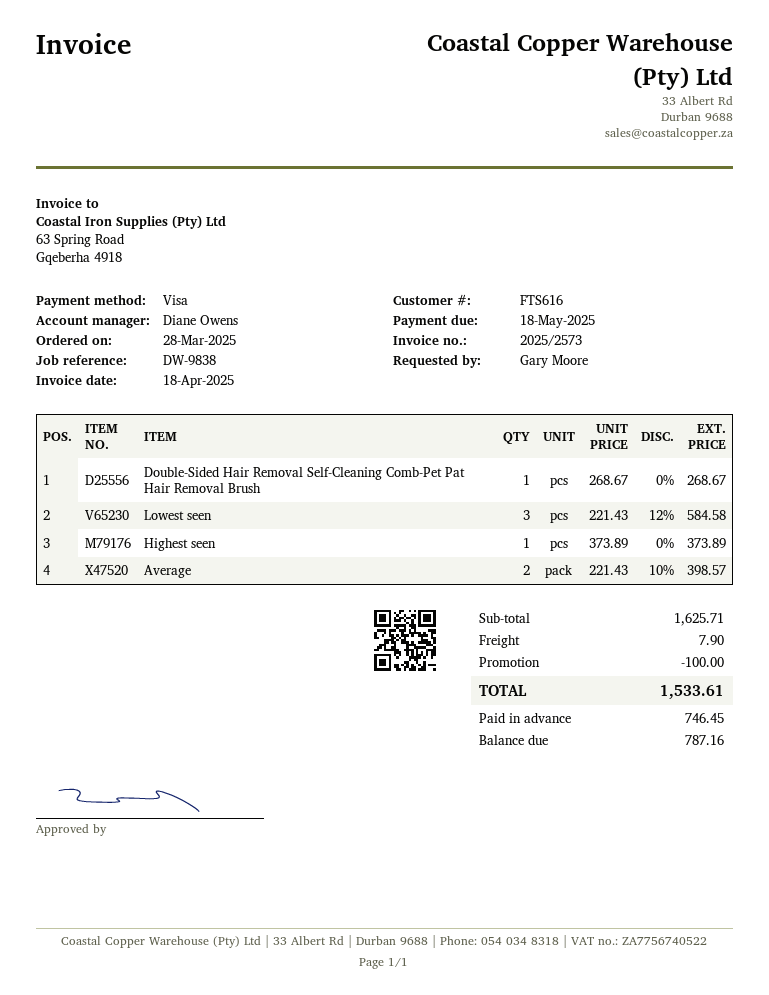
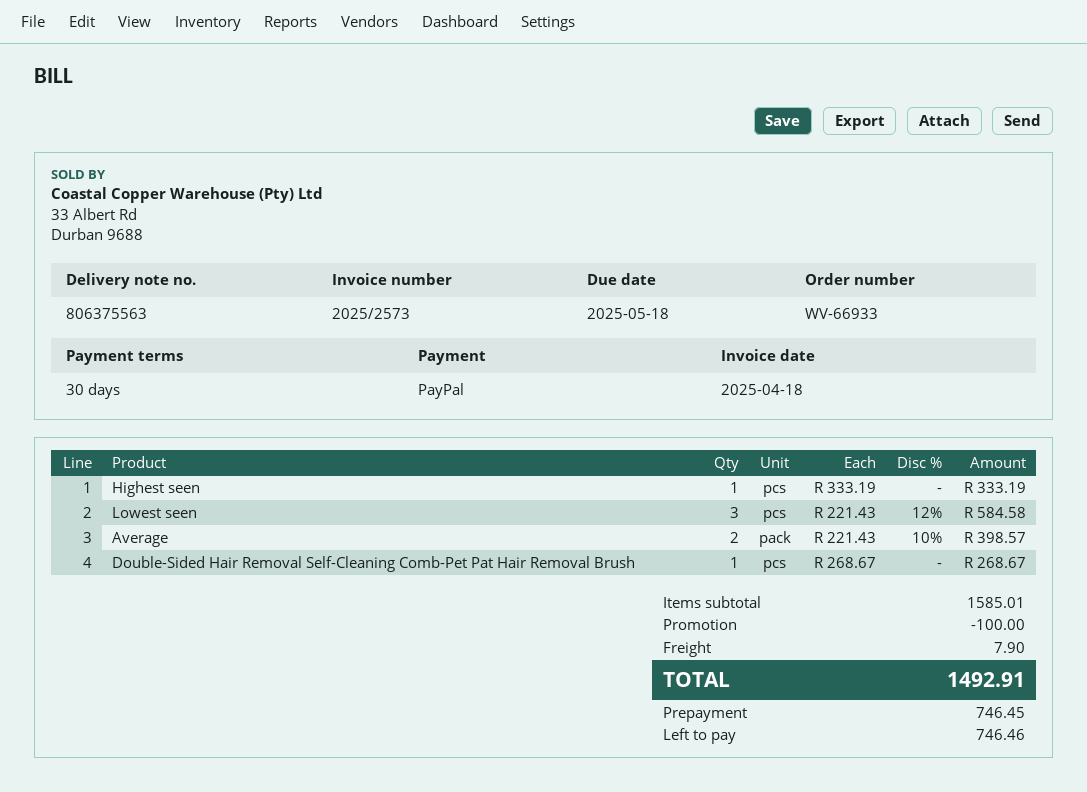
payment method: Visa -> PayPal
Highest seen: 1 x 373.89 = 373.89 -> 1 x 333.19 = 333.19
subtotal: 1625.71 -> 1585.01
total: 1533.61 -> 1492.91
balance: 787.16 -> 746.46

